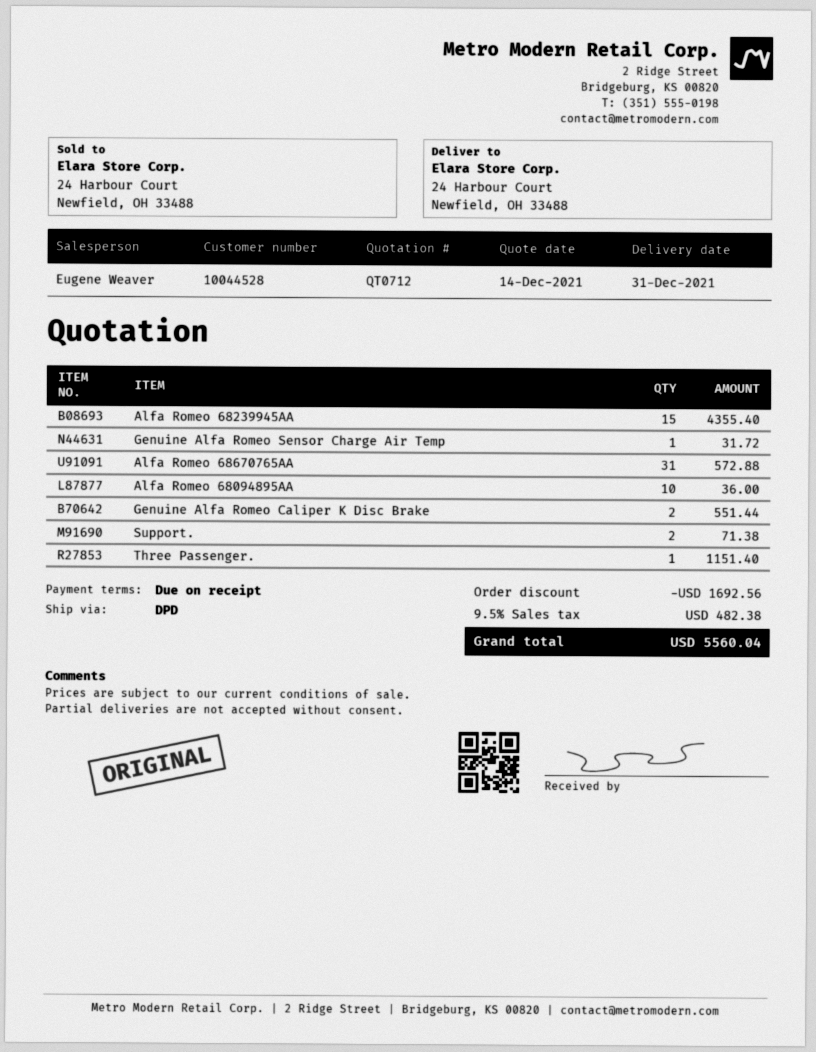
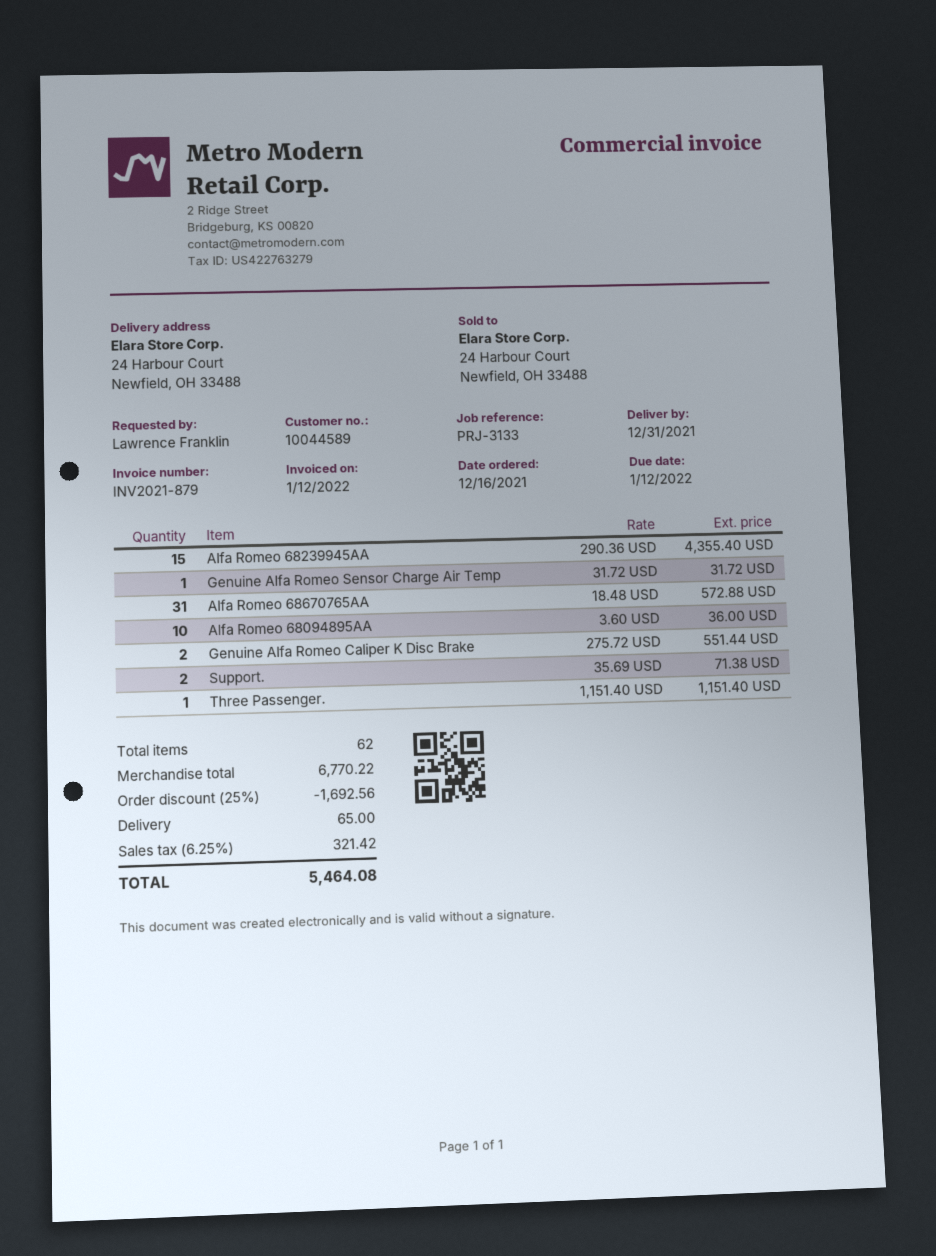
customer number: 10044528 -> 10044589
shipping: none -> 65.00
tax: 9.5% = 482.38 -> 6.25% = 321.42
total: 5560.04 -> 5464.08

